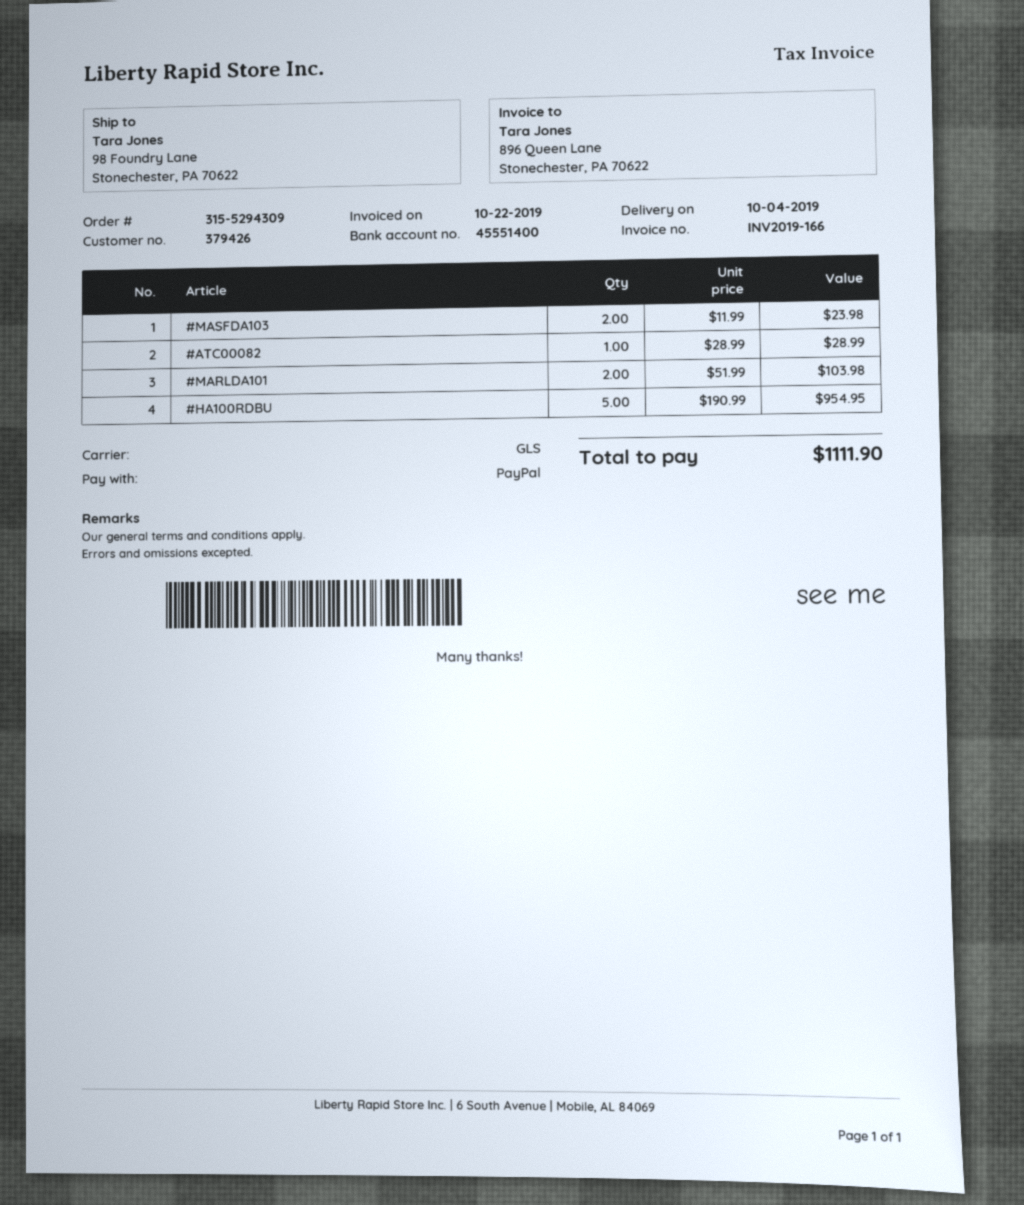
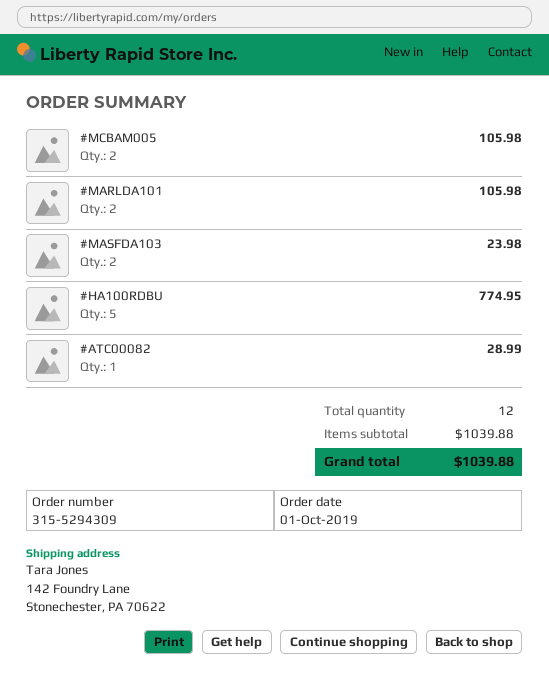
ship to: 98 Foundry Lane, Stonechester, PA 70622 -> 142 Foundry Lane, Stonechester, PA 70622
#MARLDA101: 2 for 103.98 -> 2 for 105.98
#HA100RDBU: 5 for 954.95 -> 5 for 774.95
#MCBAM005: none -> 2 for 105.98
total: 1111.90 -> 1039.88

